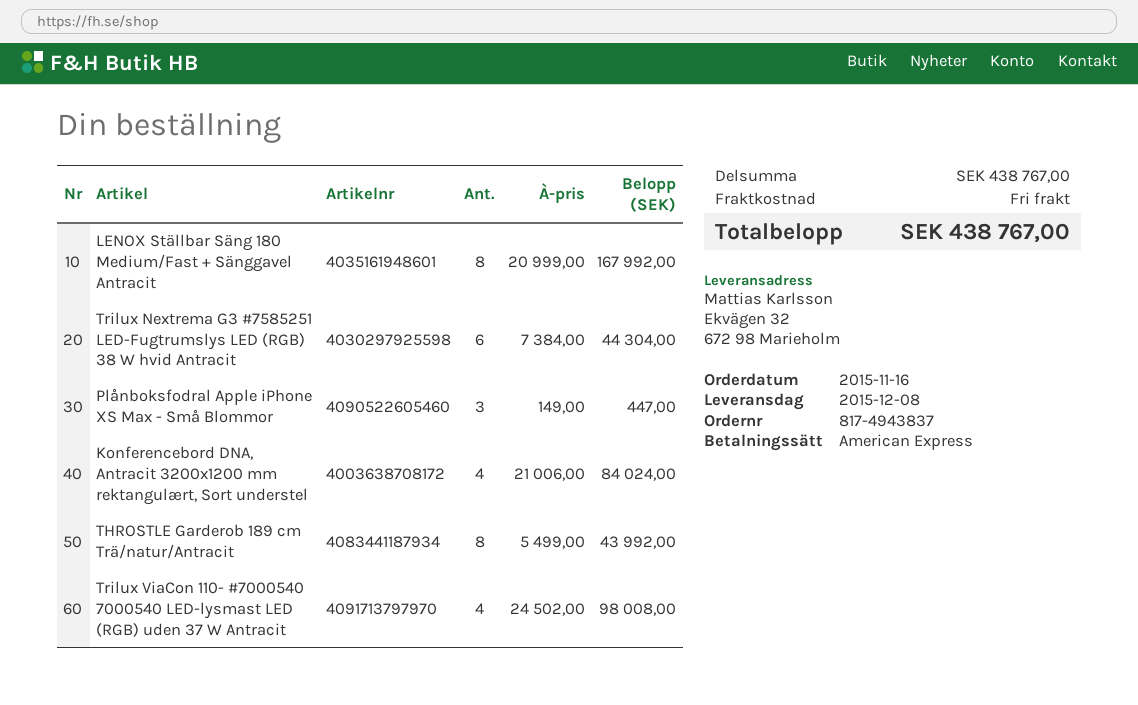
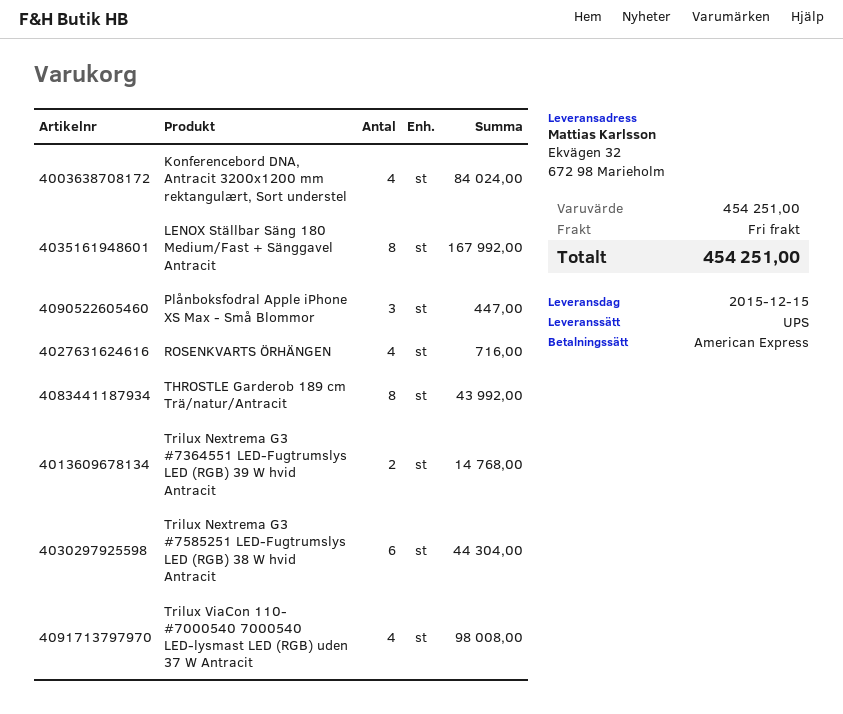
delivery date: 2015-12-08 -> 2015-12-15
ROSENKVARTS ÖRHÄNGEN: none -> 4 for 716.00
Trilux Nextrema G3 #7364551 LED-Fugtrumslys LED (RGB) 39 W hvid Antracit: none -> 2 for 14768.00
subtotal: 438767.00 -> 454251.00
total: 438767.00 -> 454251.00

